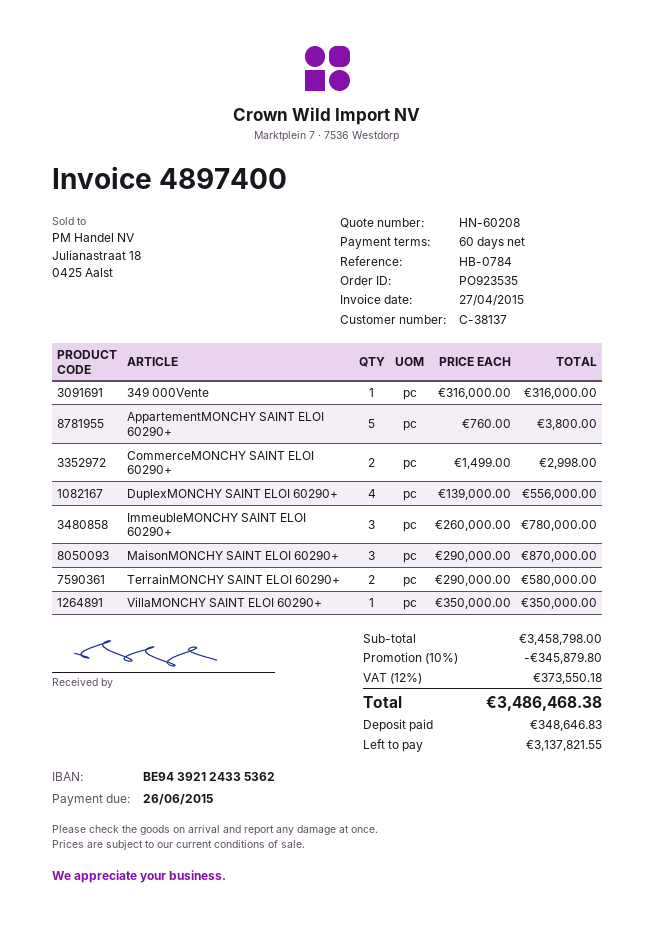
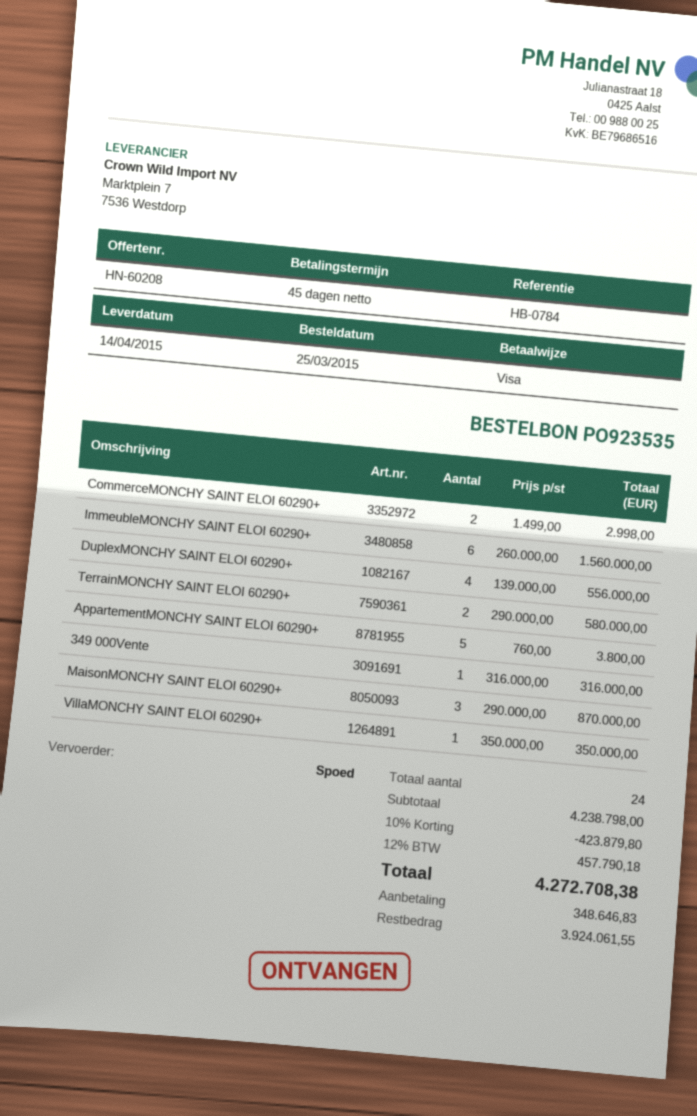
payment terms: 60 days -> 45 days
ImmeubleMONCHY SAINT ELOI 60290+: 3 x 260000.00 = 780000.00 -> 6 x 260000.00 = 1560000.00
subtotal: 3458798.00 -> 4238798.00
discount: 10% = 345879.80 -> 10% = 423879.80
tax: 12% = 373550.18 -> 12% = 457790.18
total: 3486468.38 -> 4272708.38
balance: 3137821.55 -> 3924061.55

